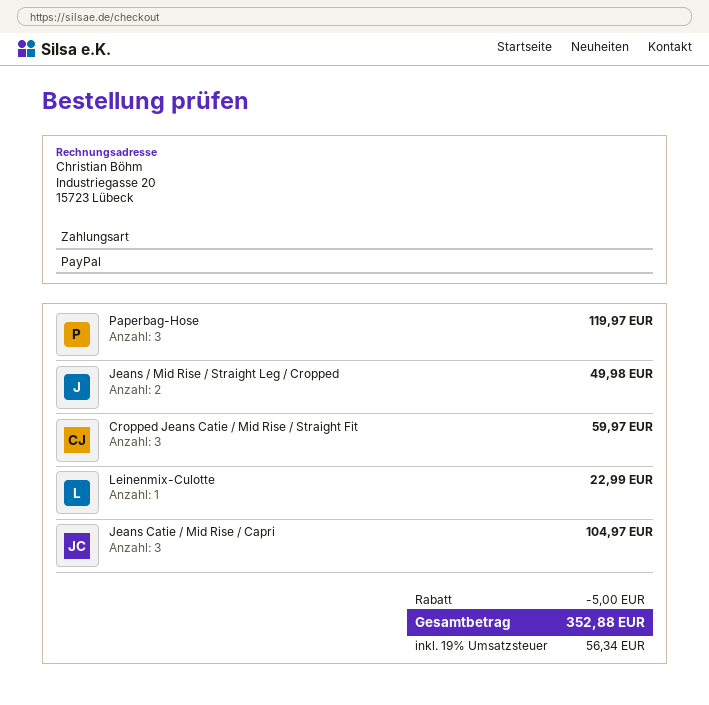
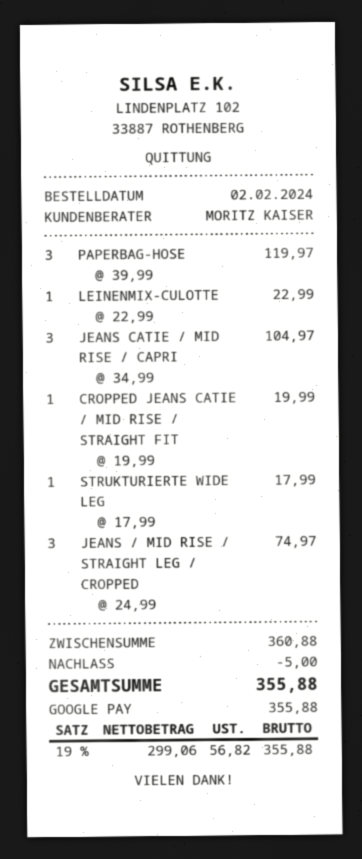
payment method: PayPal -> Google Pay
Jeans / Mid Rise / Straight Leg / Cropped: 2 for 49.98 -> 3 for 74.97
Cropped Jeans Catie / Mid Rise / Straight Fit: 3 for 59.97 -> 1 for 19.99
STRUKTURIERTE WIDE LEG: none -> 1 for 17.99
tax: 19% = 56.34 -> 19% = 56.82
total: 352.88 -> 355.88

